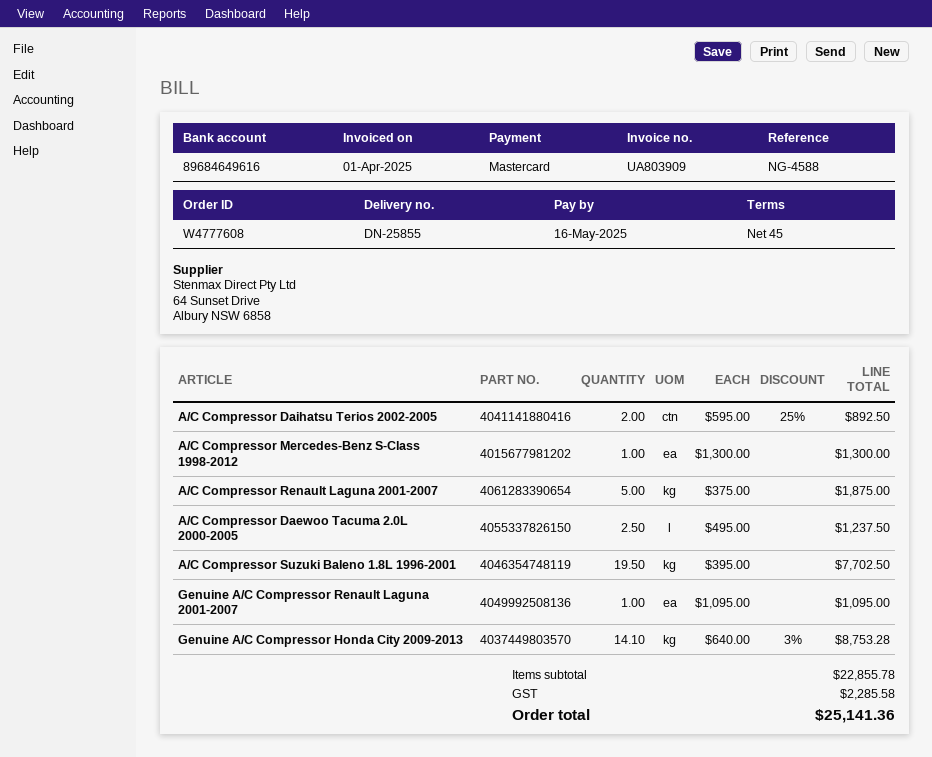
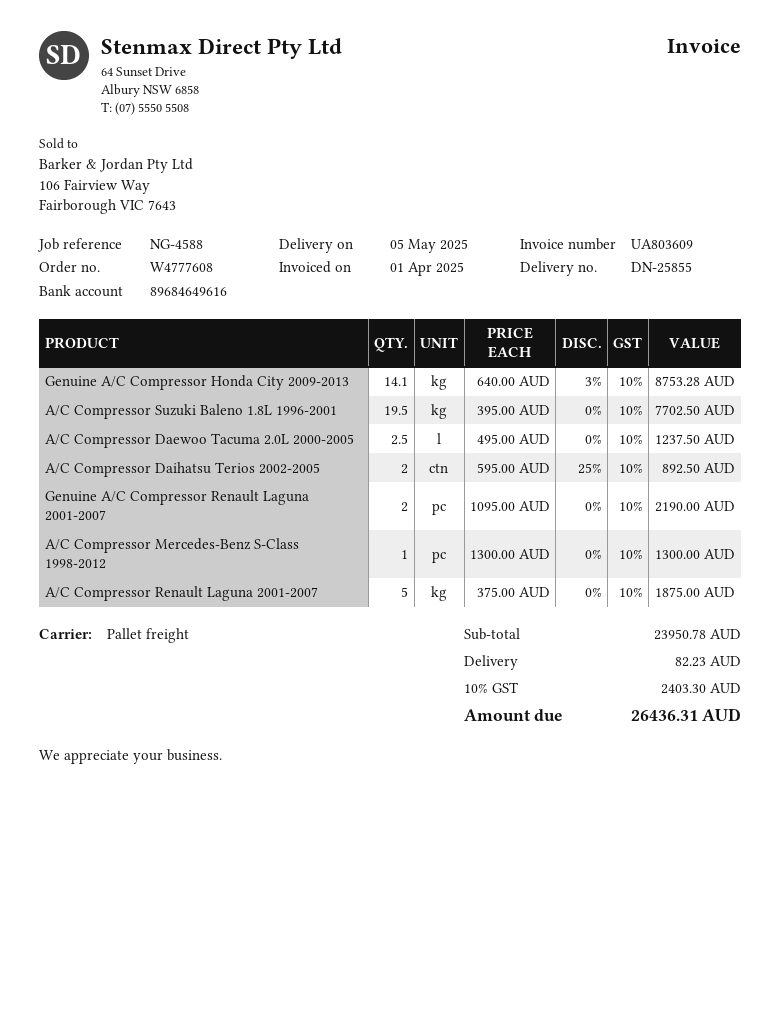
invoice number: UA803909 -> UA803609
Genuine A/C Compressor Renault Laguna 2001-2007: 1 x 1095.00 = 1095.00 -> 2 x 1095.00 = 2190.00
subtotal: 22855.78 -> 23950.78
shipping: none -> 82.23
tax: 2285.58 -> 2403.30
total: 25141.36 -> 26436.31

